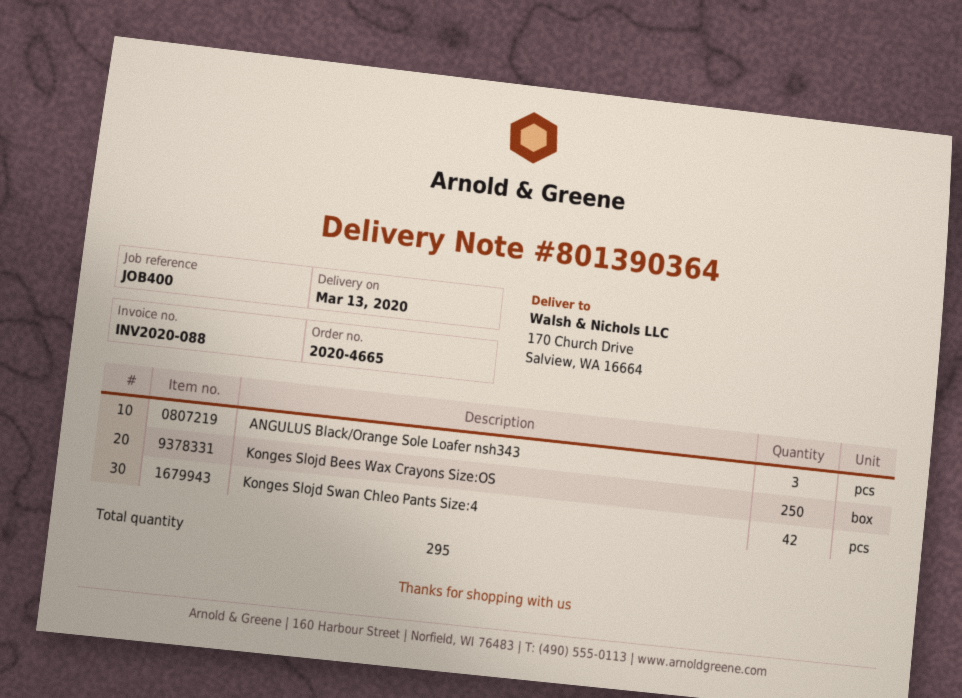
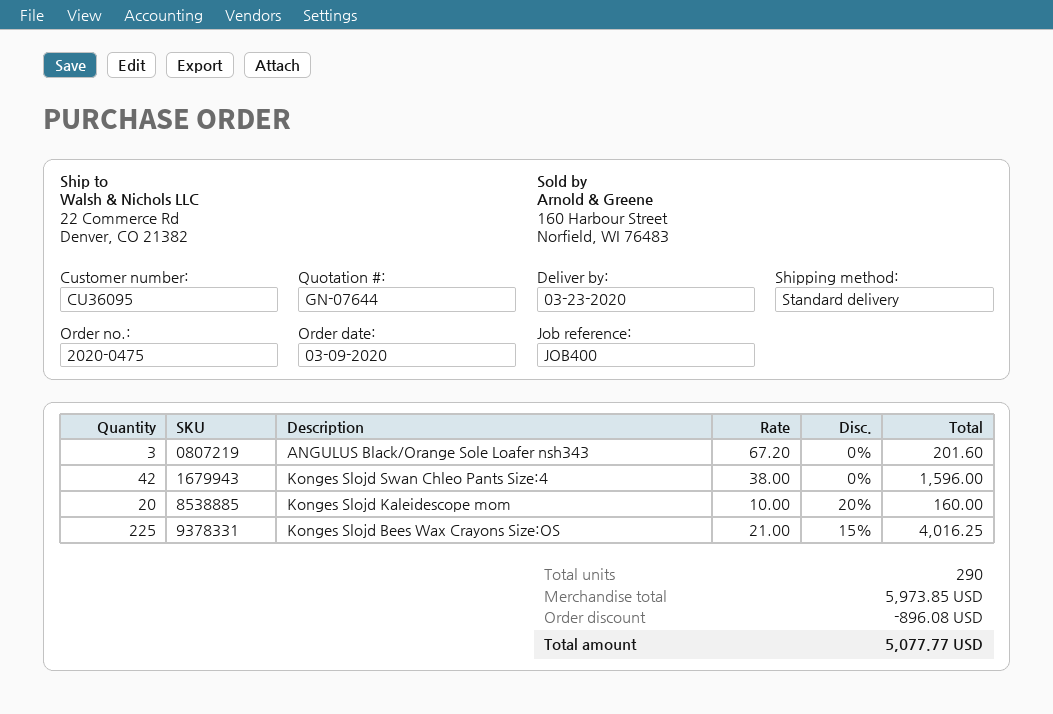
order number: 2020-4665 -> 2020-0475
delivery date: 2020-03-13 -> 2020-03-23
ship to: 170 Church Drive, Salview, WA 16664 -> 22 Commerce Rd, Denver, CO 21382
Konges Slojd Bees Wax Crayons Size:OS: 250 -> 225
Konges Slojd Kaleidescope mom: none -> 20
total quantity: 295 -> 290

